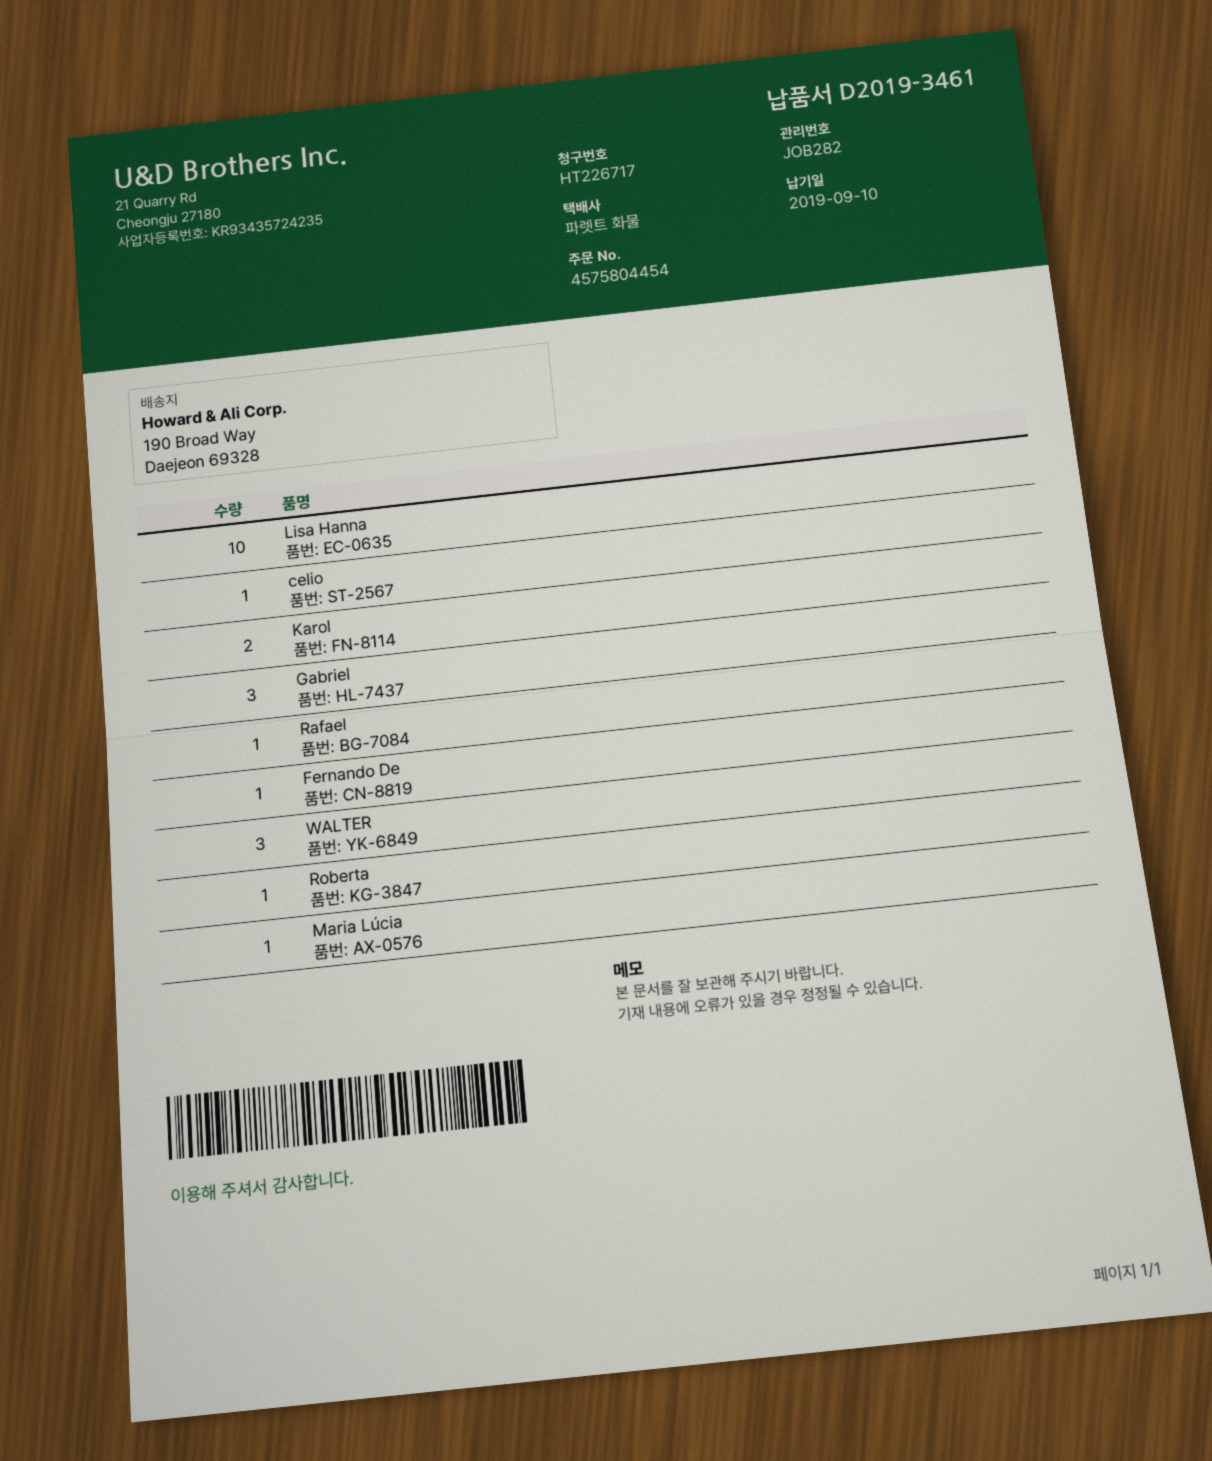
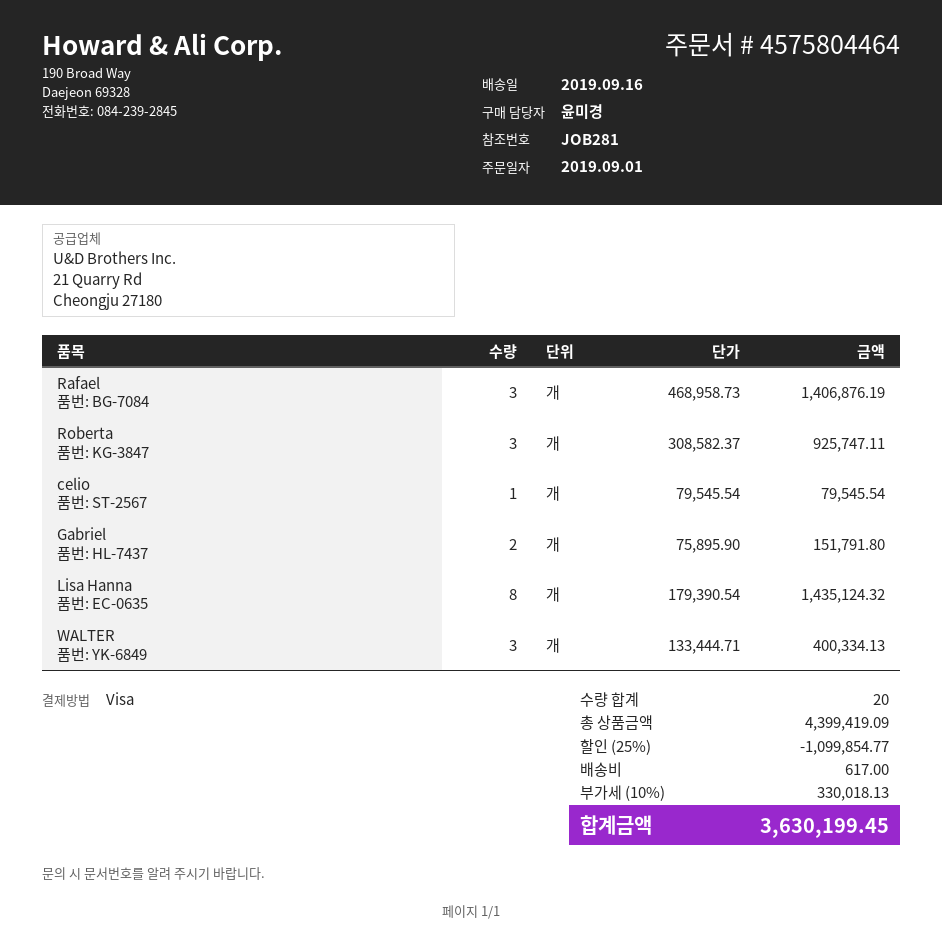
order number: 4575804454 -> 4575804464
delivery date: 2019-09-10 -> 2019-09-16
reference: JOB282 -> JOB281
Lisa Hanna: 10 -> 8
Karol: 2 -> none
Gabriel: 3 -> 2
Rafael: 1 -> 3
Fernando De: 1 -> none
Roberta: 1 -> 3
Maria Lúcia: 1 -> none

